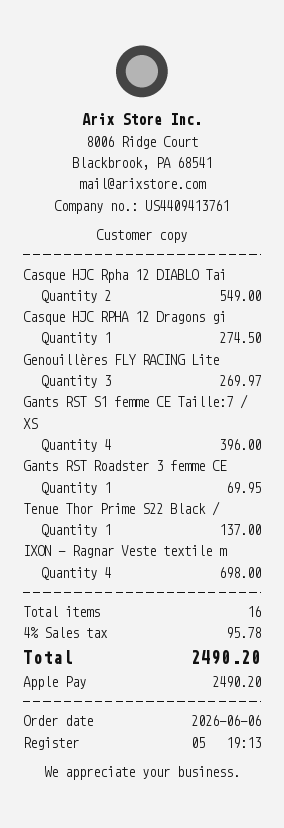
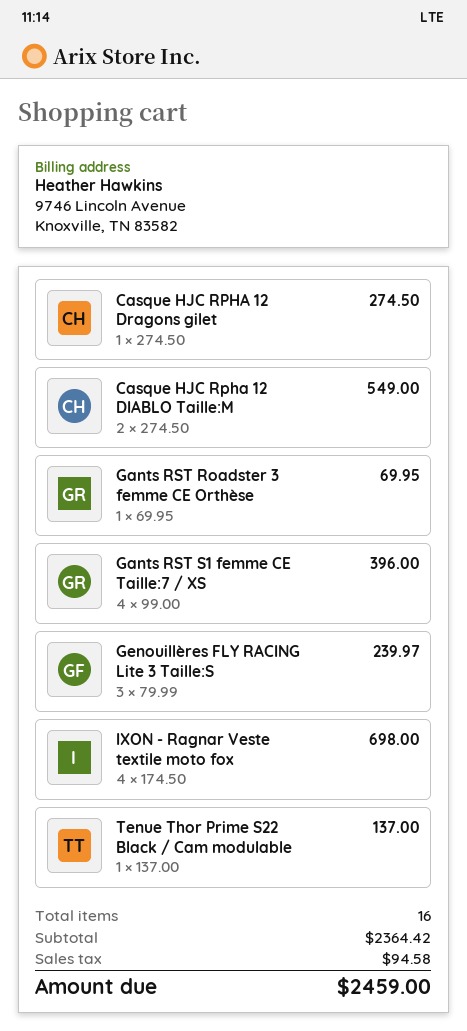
Genouillères FLY RACING Lite: 3 for 269.97 -> 3 for 239.97
tax: 95.78 -> 94.58
total: 2490.20 -> 2459.00

